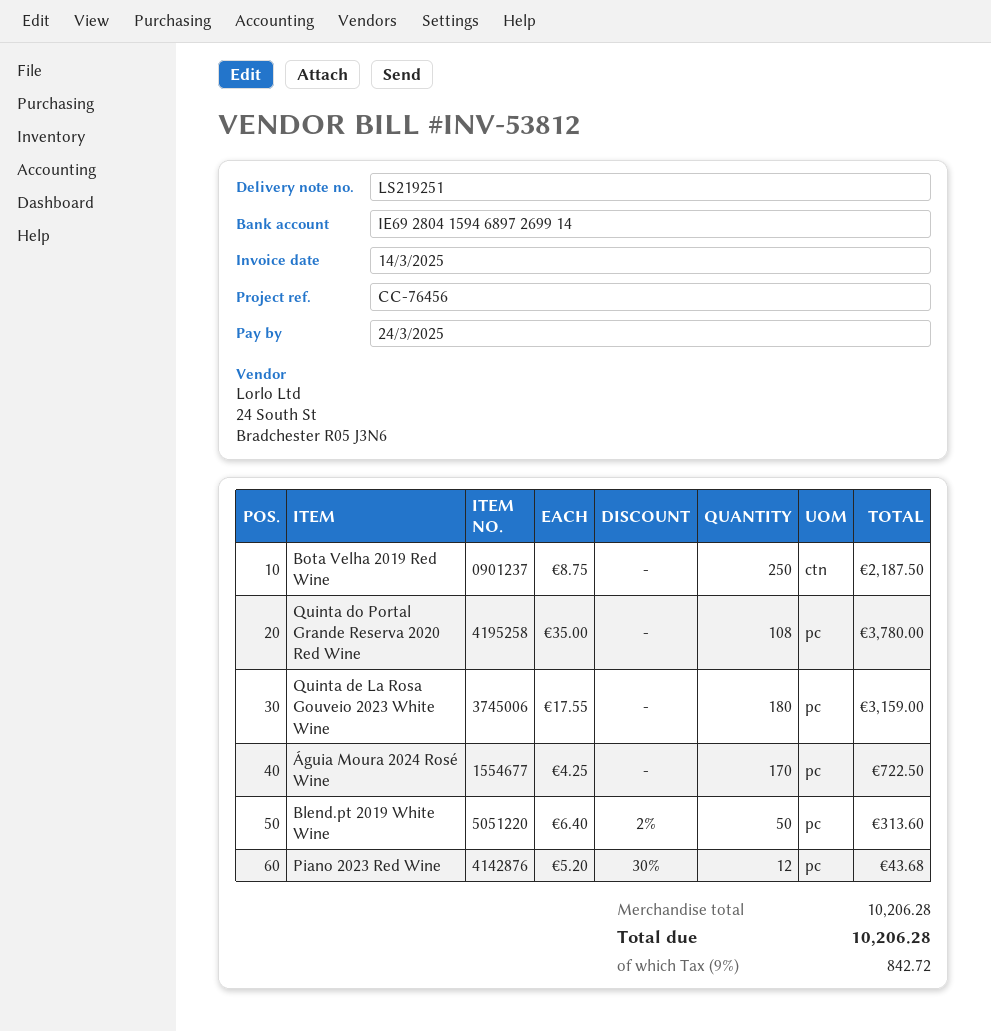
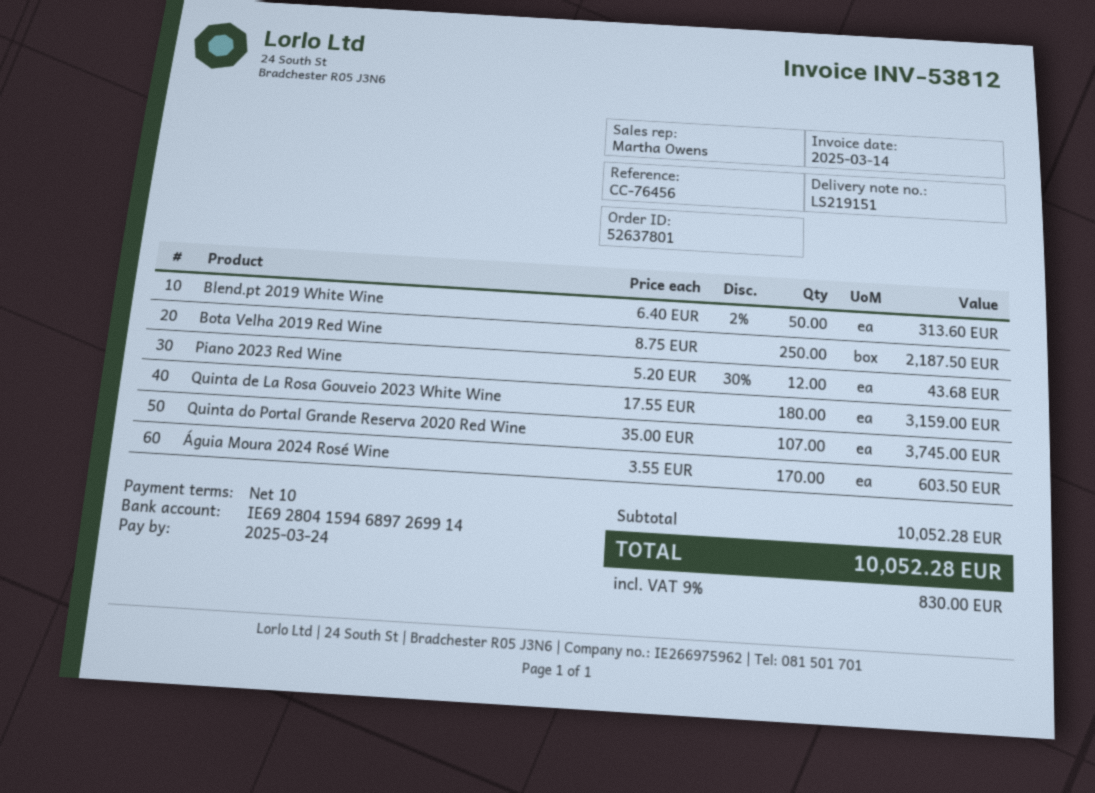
delivery note number: LS219251 -> LS219151
Quinta do Portal Grande Reserva 2020 Red Wine: 108 x 35.00 = 3780.00 -> 107 x 35.00 = 3745.00
Águia Moura 2024 Rosé Wine: 170 x 4.25 = 722.50 -> 170 x 3.55 = 603.50
subtotal: 10206.28 -> 10052.28
tax: 9% = 842.72 -> 9% = 830.00
total: 10206.28 -> 10052.28

